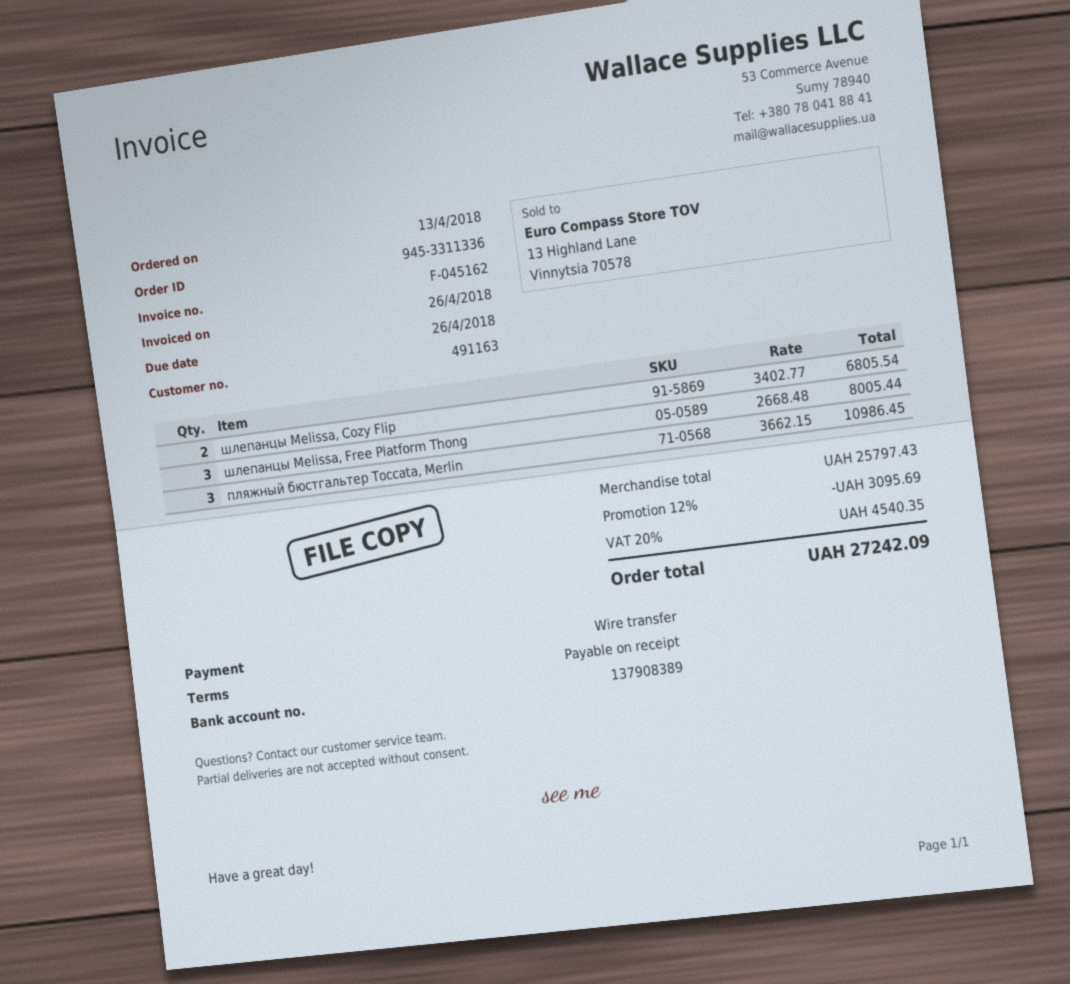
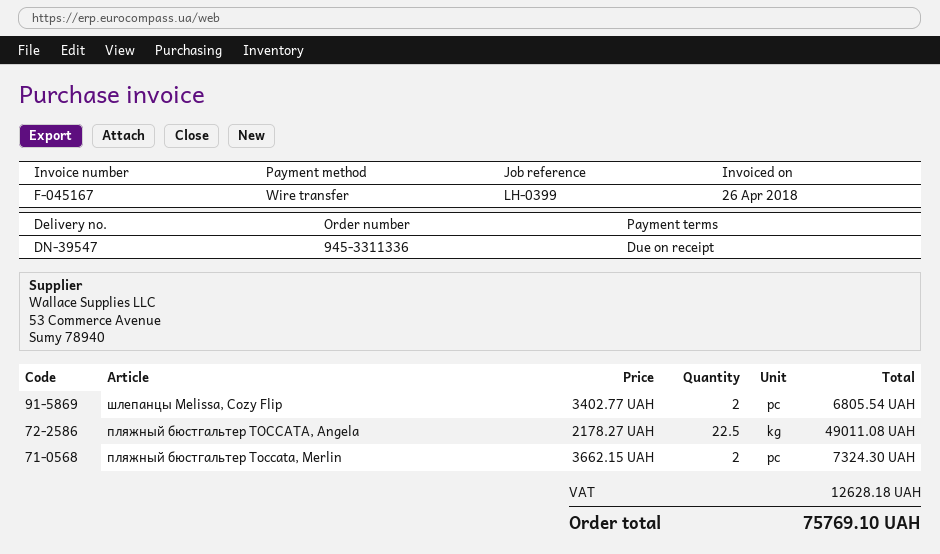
invoice number: F-045162 -> F-045167
шлепанцы Melissa, Free Platform Thong: 3 x 2668.48 = 8005.44 -> none
пляжный бюстгальтер Toccata, Merlin: 3 x 3662.15 = 10986.45 -> 2 x 3662.15 = 7324.30
пляжный бюстгальтер TOCCATA, Angela: none -> 22.5 x 2178.27 = 49011.08
discount: 12% = 3095.69 -> none
tax: 4540.35 -> 12628.18
total: 27242.09 -> 75769.10

